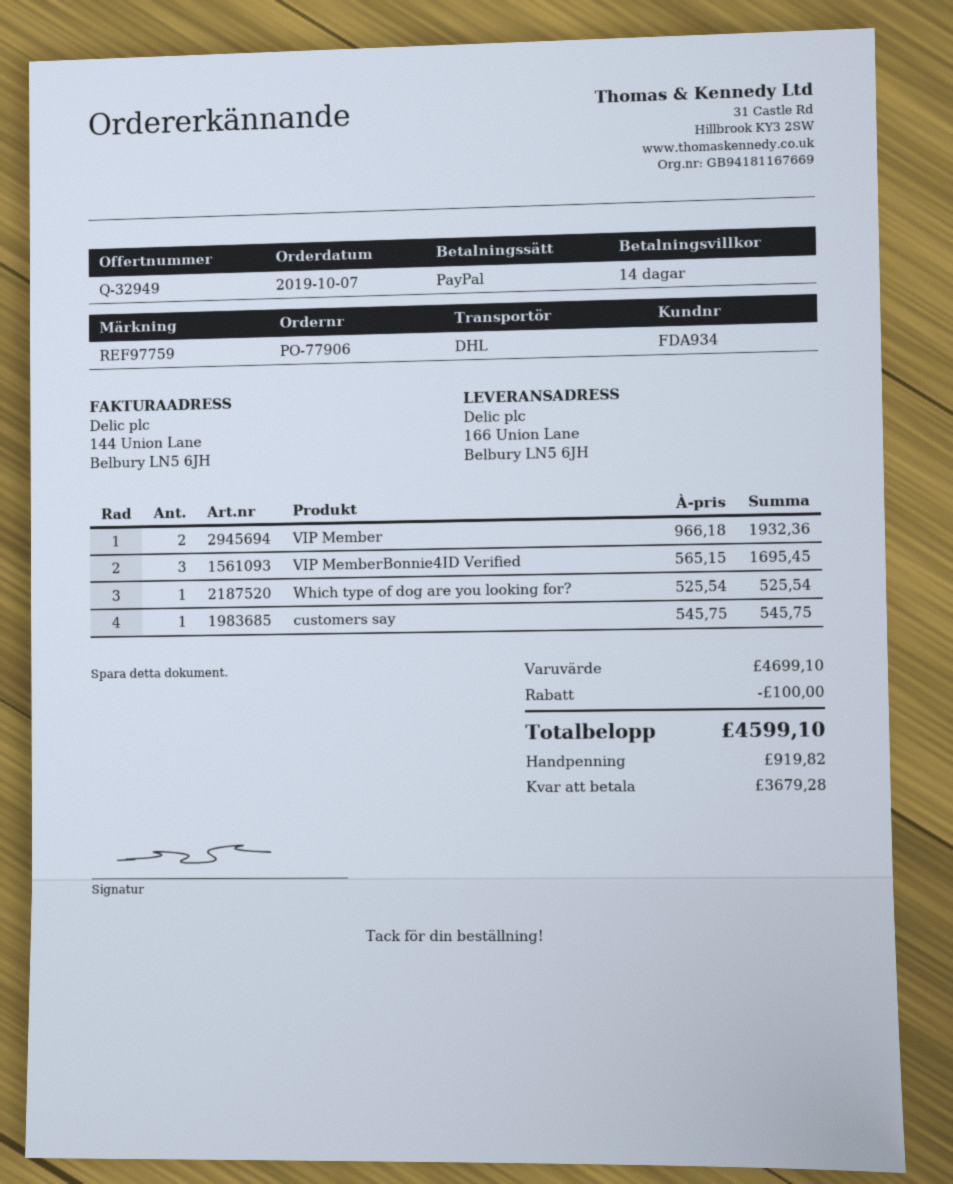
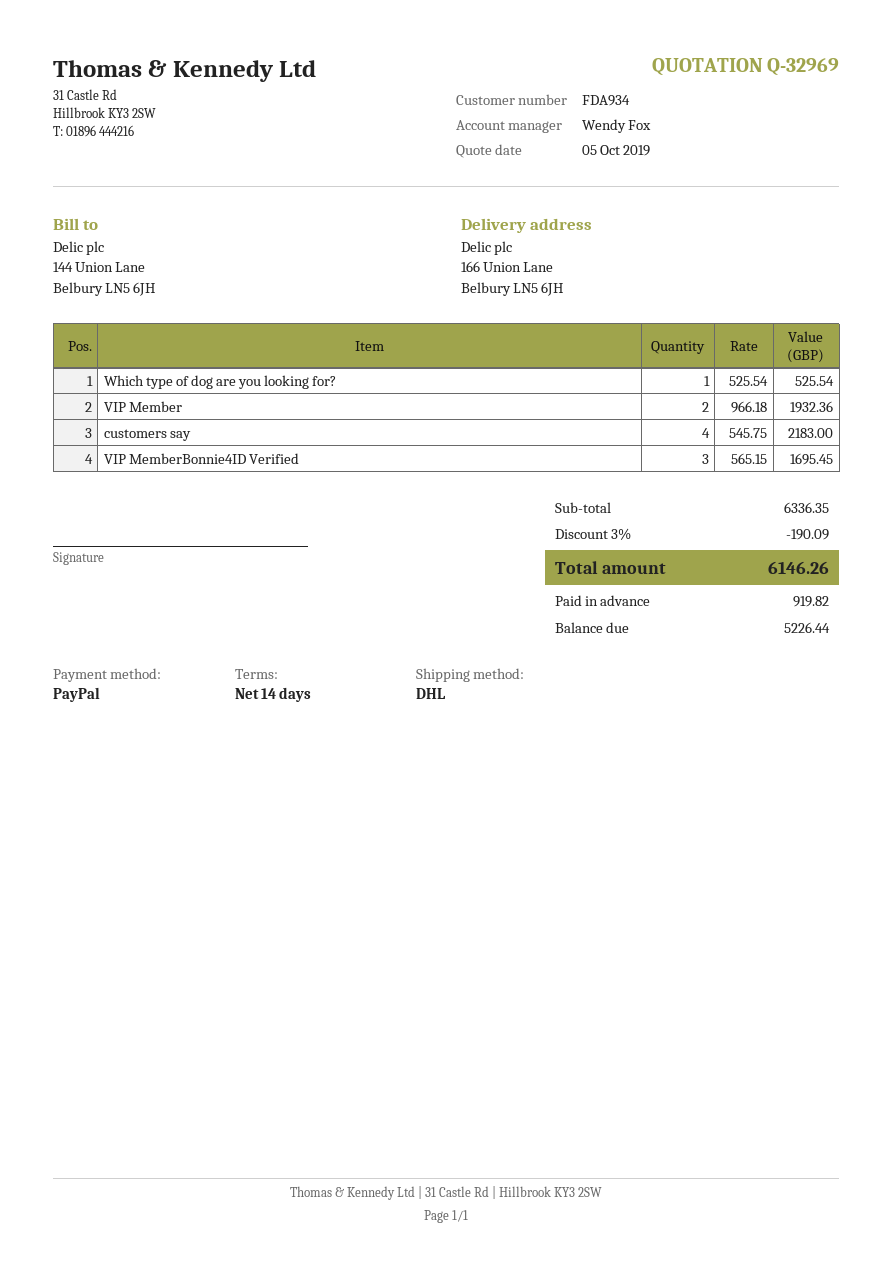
quote number: Q-32949 -> Q-32969
customers say: 1 x 545.75 = 545.75 -> 4 x 545.75 = 2183.00
subtotal: 4699.10 -> 6336.35
discount: 100.00 -> 190.09
total: 4599.10 -> 6146.26
balance: 3679.28 -> 5226.44

